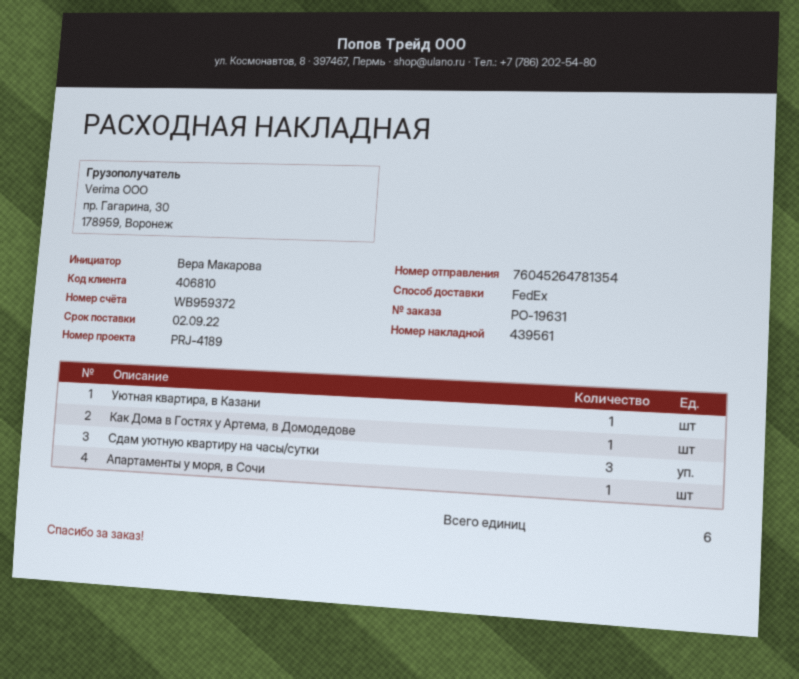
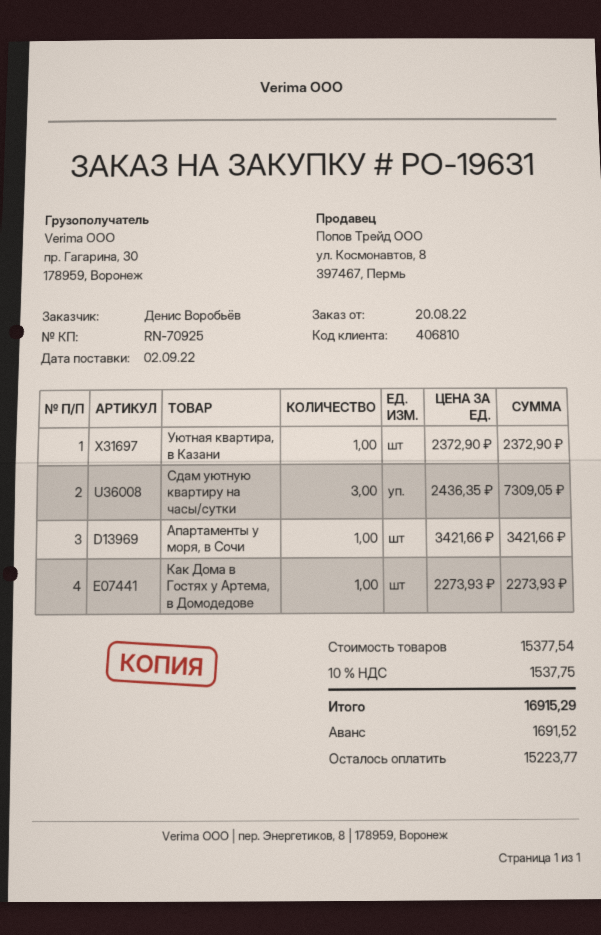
ordered by: Вера Макарова -> Денис Воробьёв

